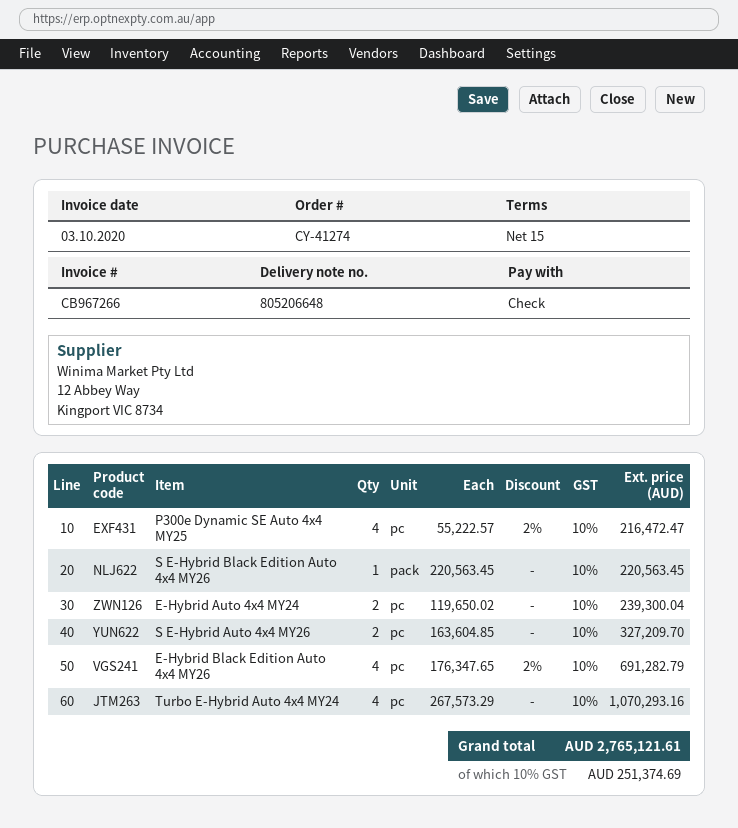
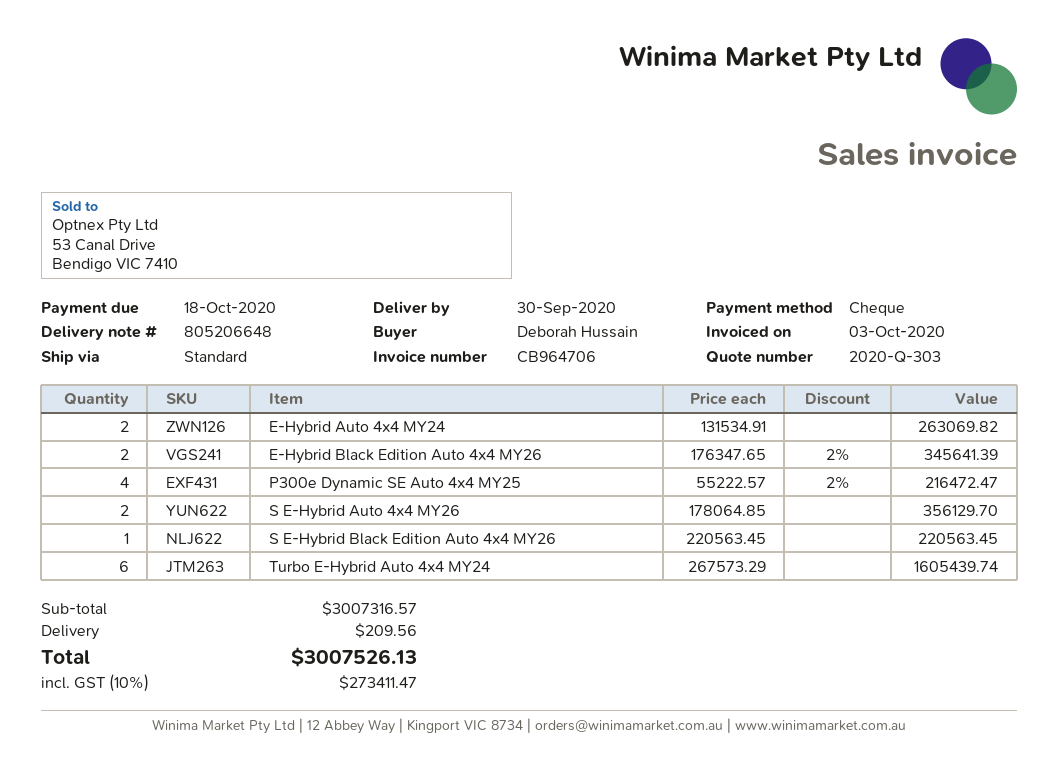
invoice number: CB967266 -> CB964706
E-Hybrid Auto 4x4 MY24: 2 x 119650.02 = 239300.04 -> 2 x 131534.91 = 263069.82
S E-Hybrid Auto 4x4 MY26: 2 x 163604.85 = 327209.70 -> 2 x 178064.85 = 356129.70
E-Hybrid Black Edition Auto 4x4 MY26: 4 x 176347.65 - 2% = 691282.79 -> 2 x 176347.65 - 2% = 345641.39
Turbo E-Hybrid Auto 4x4 MY24: 4 x 267573.29 = 1070293.16 -> 6 x 267573.29 = 1605439.74
shipping: none -> 209.56
tax: 10% = 251374.69 -> 10% = 273411.47
total: 2765121.61 -> 3007526.13

